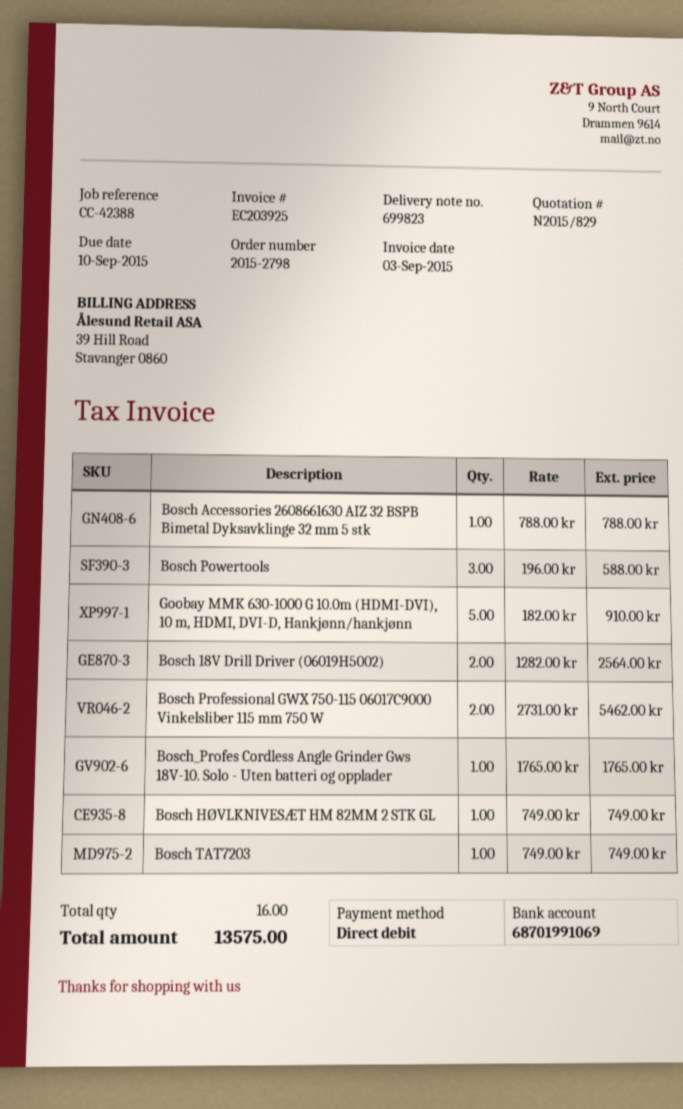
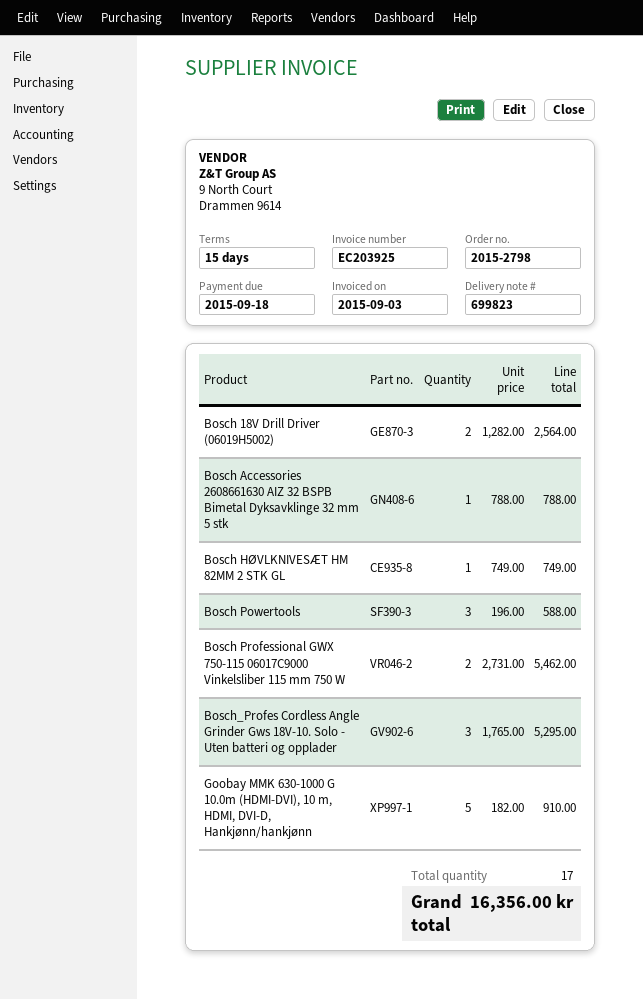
due date: 2015-09-10 -> 2015-09-18
Bosch_Profes Cordless Angle Grinder Gws 18V-10. Solo - Uten batteri og opplader: 1 x 1765.00 = 1765.00 -> 3 x 1765.00 = 5295.00
Bosch TAT7203: 1 x 749.00 = 749.00 -> none
total quantity: 16 -> 17
total: 13575.00 -> 16356.00

